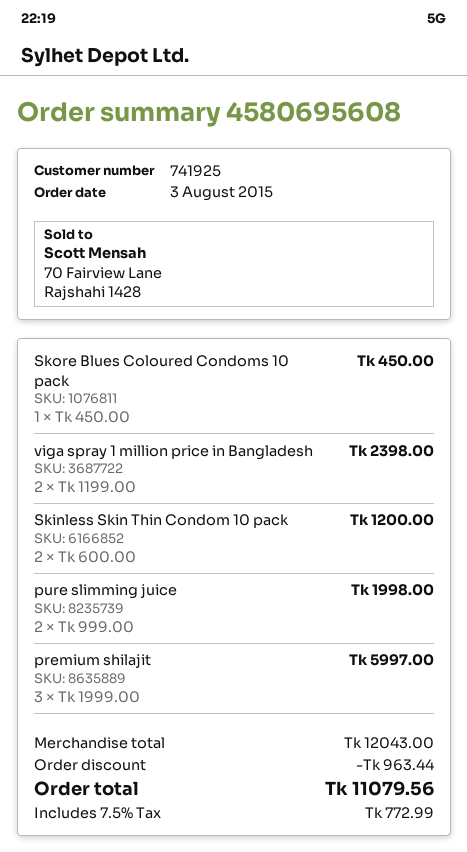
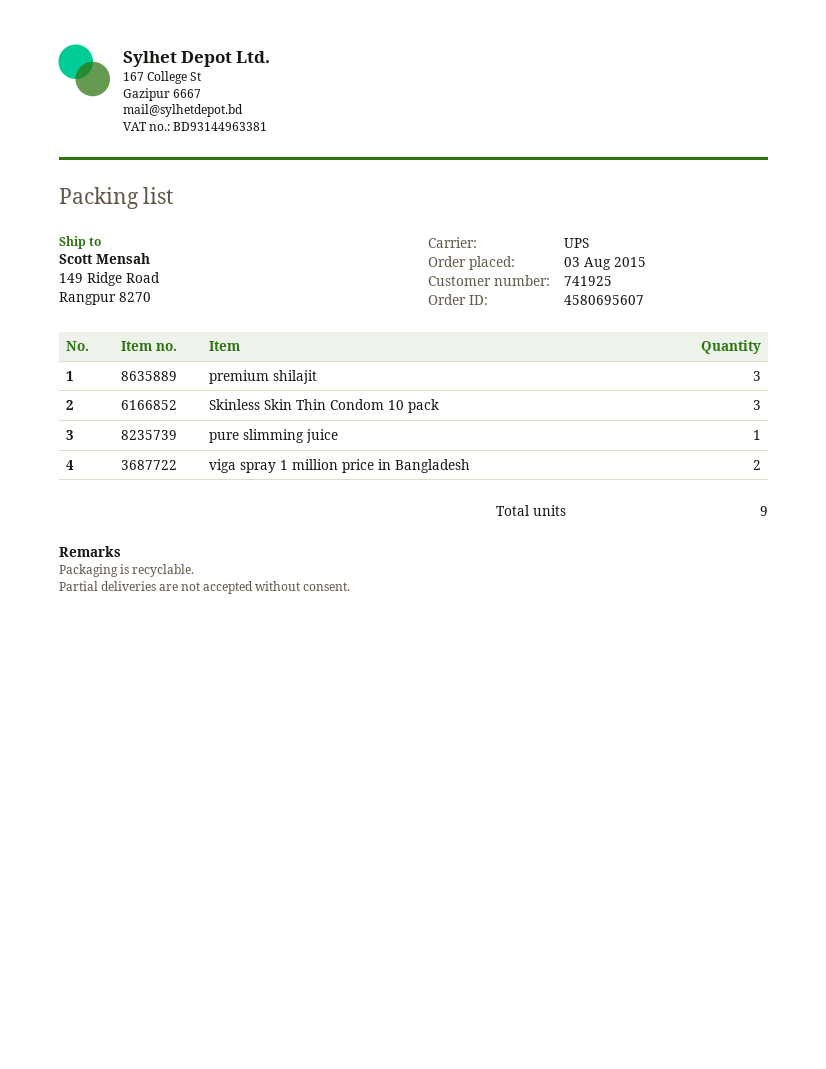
order number: 4580695608 -> 4580695607
Skore Blues Coloured Condoms 10 pack: 1 -> none
Skinless Skin Thin Condom 10 pack: 2 -> 3
pure slimming juice: 2 -> 1

